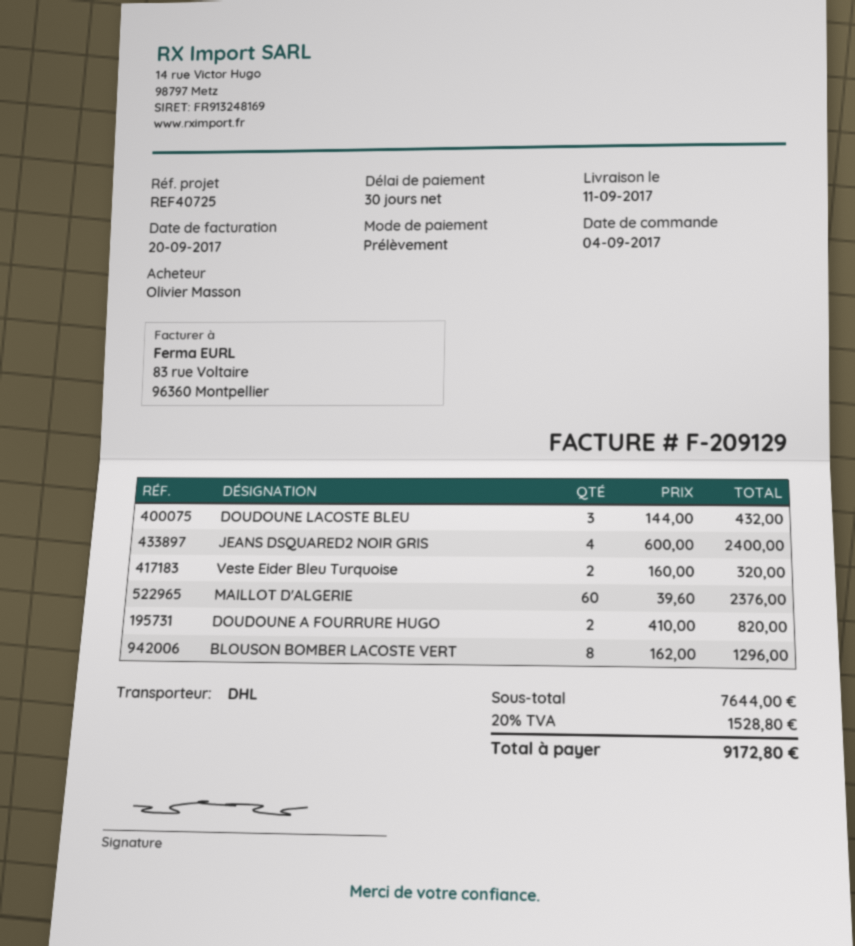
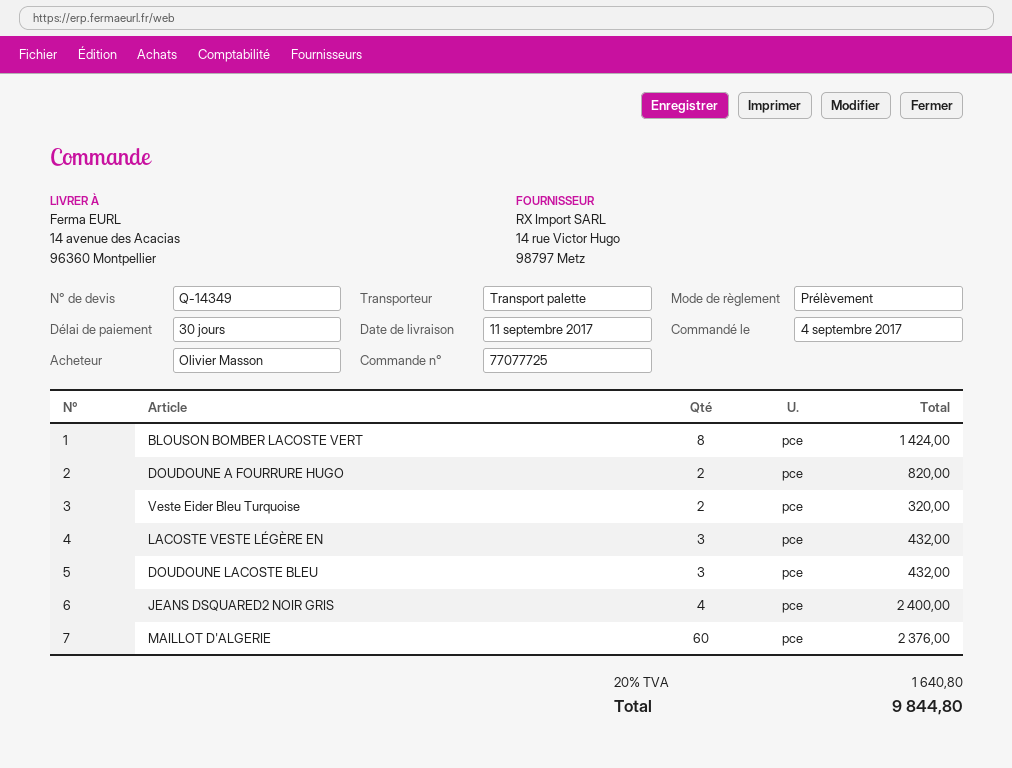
shipping method: DHL -> pallet freight
BLOUSON BOMBER LACOSTE VERT: 8 for 1296.00 -> 8 for 1424.00
LACOSTE VESTE LÉGÈRE EN: none -> 3 for 432.00
tax: 20% = 1528.80 -> 20% = 1640.80
total: 9172.80 -> 9844.80

